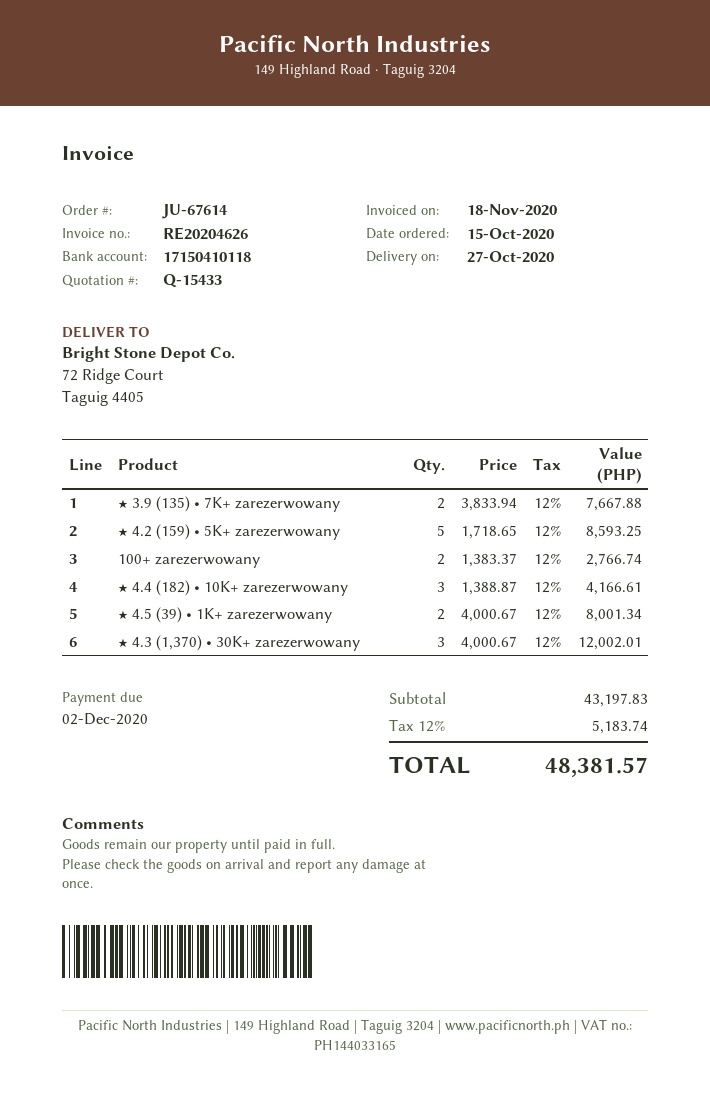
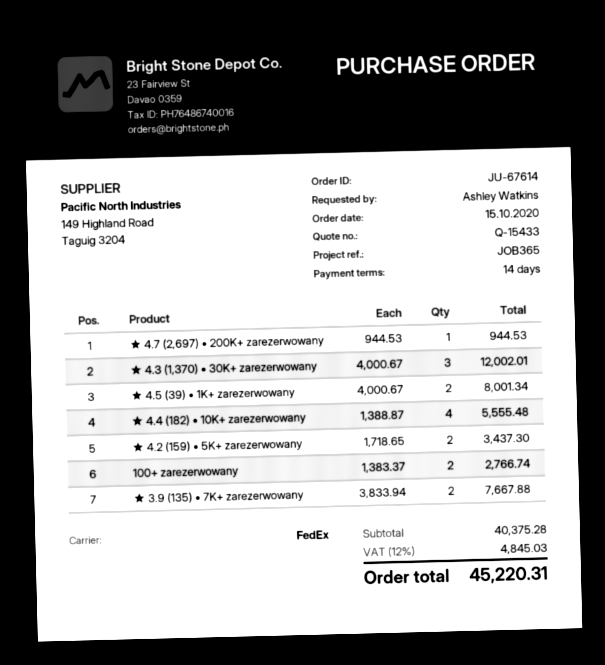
★ 4.2 (159) • 5K+ zarezerwowany: 5 x 1718.65 = 8593.25 -> 2 x 1718.65 = 3437.30
★ 4.4 (182) • 10K+ zarezerwowany: 3 x 1388.87 = 4166.61 -> 4 x 1388.87 = 5555.48
★ 4.7 (2,697) • 200K+ zarezerwowany: none -> 1 x 944.53 = 944.53
subtotal: 43197.83 -> 40375.28
tax: 12% = 5183.74 -> 12% = 4845.03
total: 48381.57 -> 45220.31

